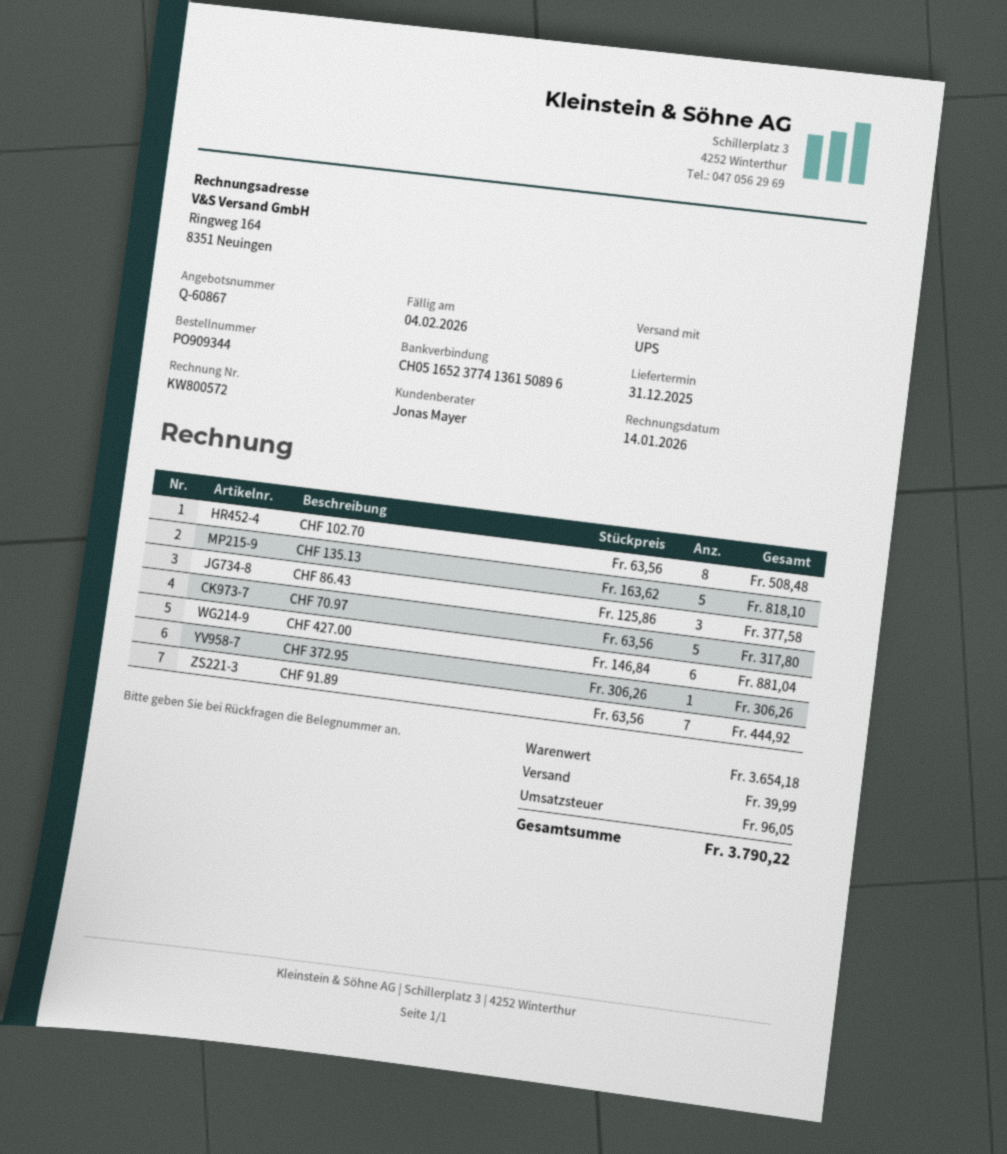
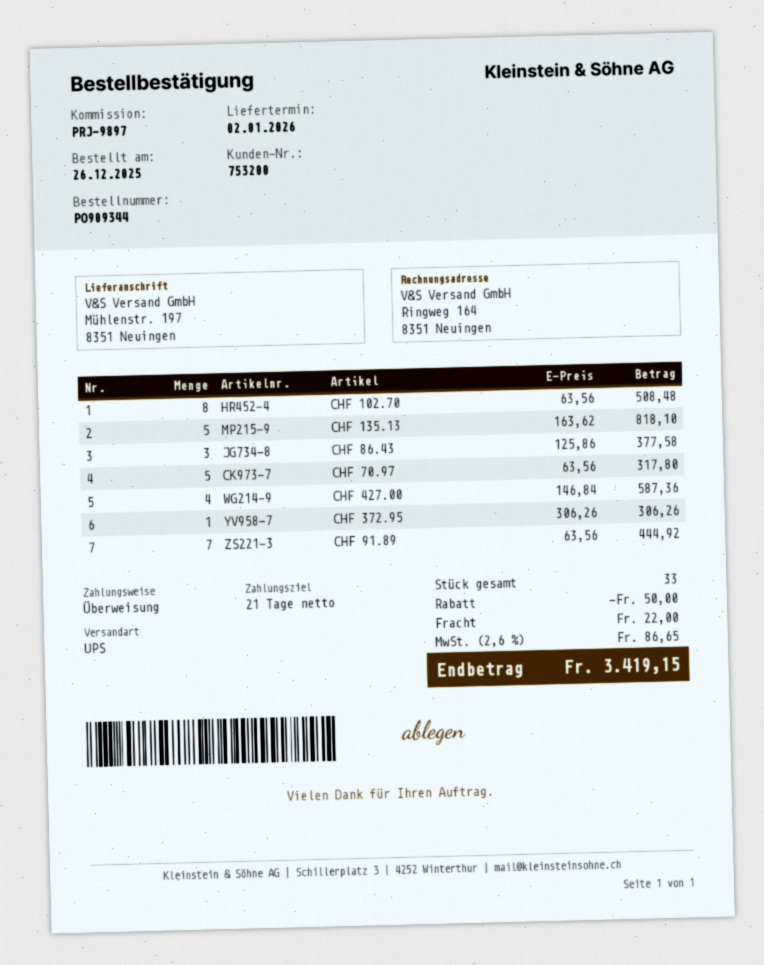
delivery date: 2025-12-31 -> 2026-01-02
CHF 427.00: 6 x 146.84 = 881.04 -> 4 x 146.84 = 587.36
discount: none -> 50.00
shipping: 39.99 -> 22.00
tax: 96.05 -> 86.65
total: 3790.22 -> 3419.15

